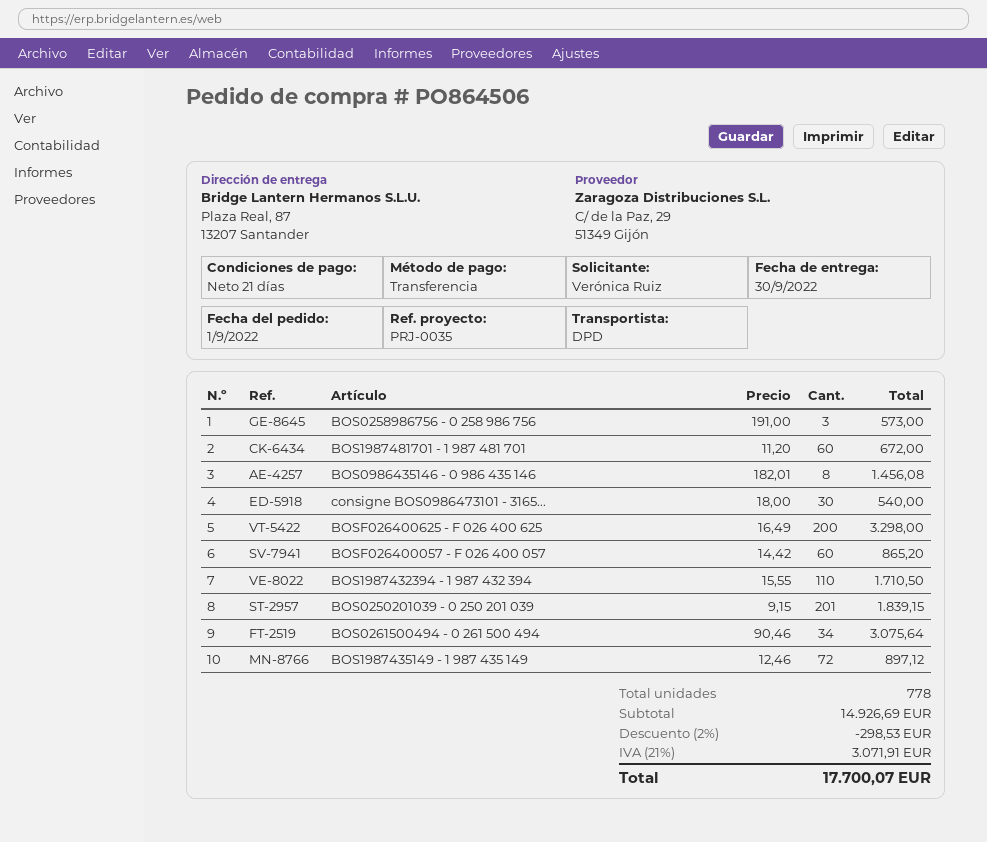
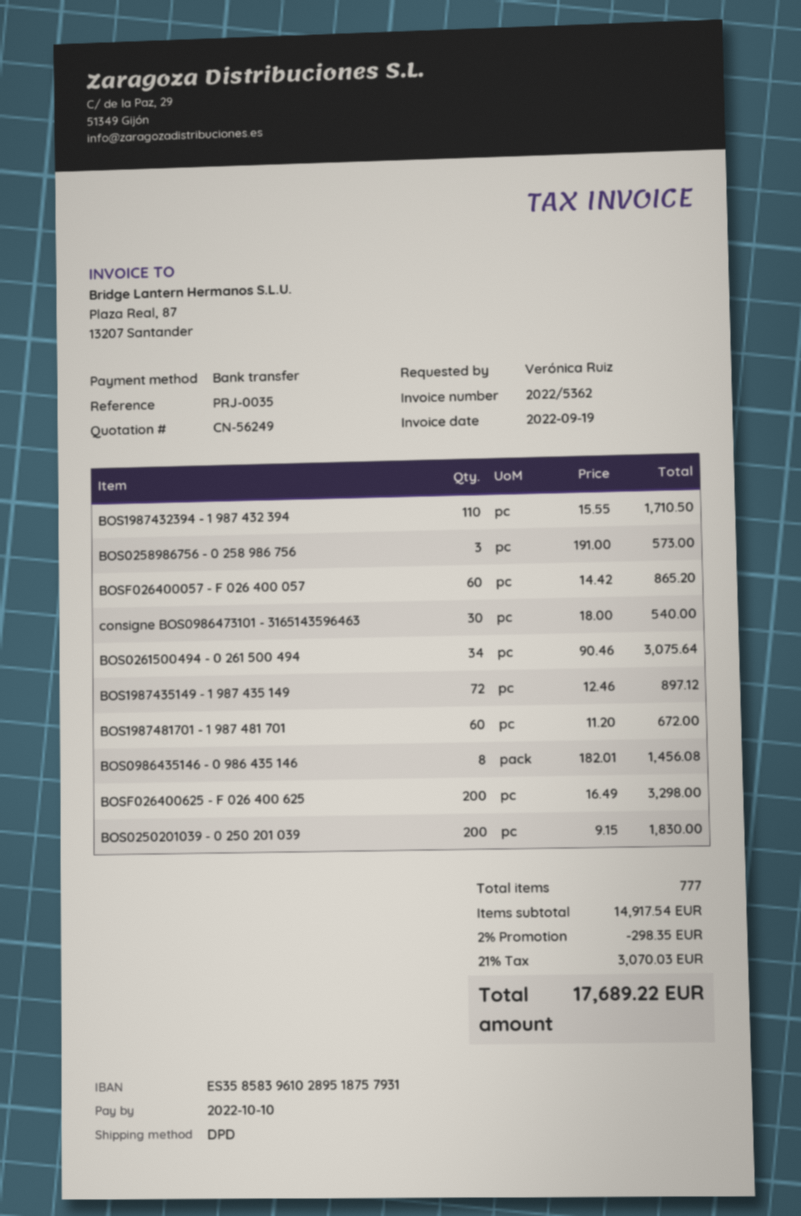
BOS0250201039 - 0 250 201 039: 201 x 9.15 = 1839.15 -> 200 x 9.15 = 1830.00
total quantity: 778 -> 777
subtotal: 14926.69 -> 14917.54
discount: 2% = 298.53 -> 2% = 298.35
tax: 21% = 3071.91 -> 21% = 3070.03
total: 17700.07 -> 17689.22

